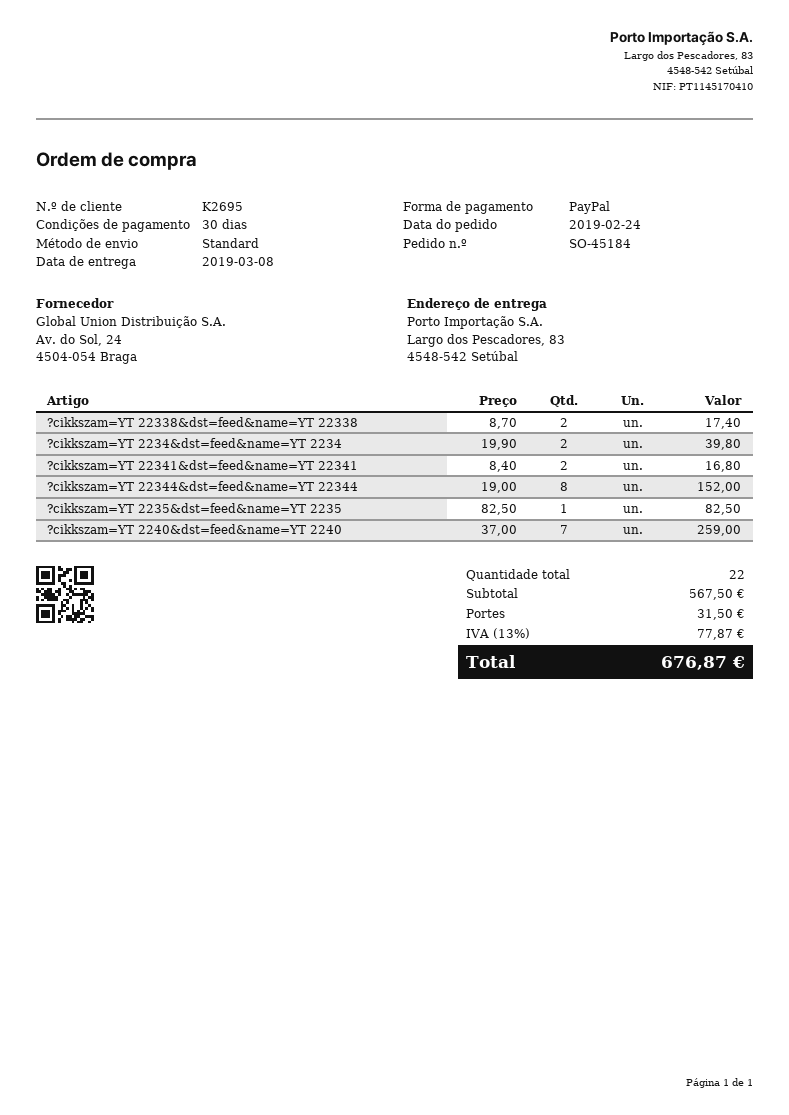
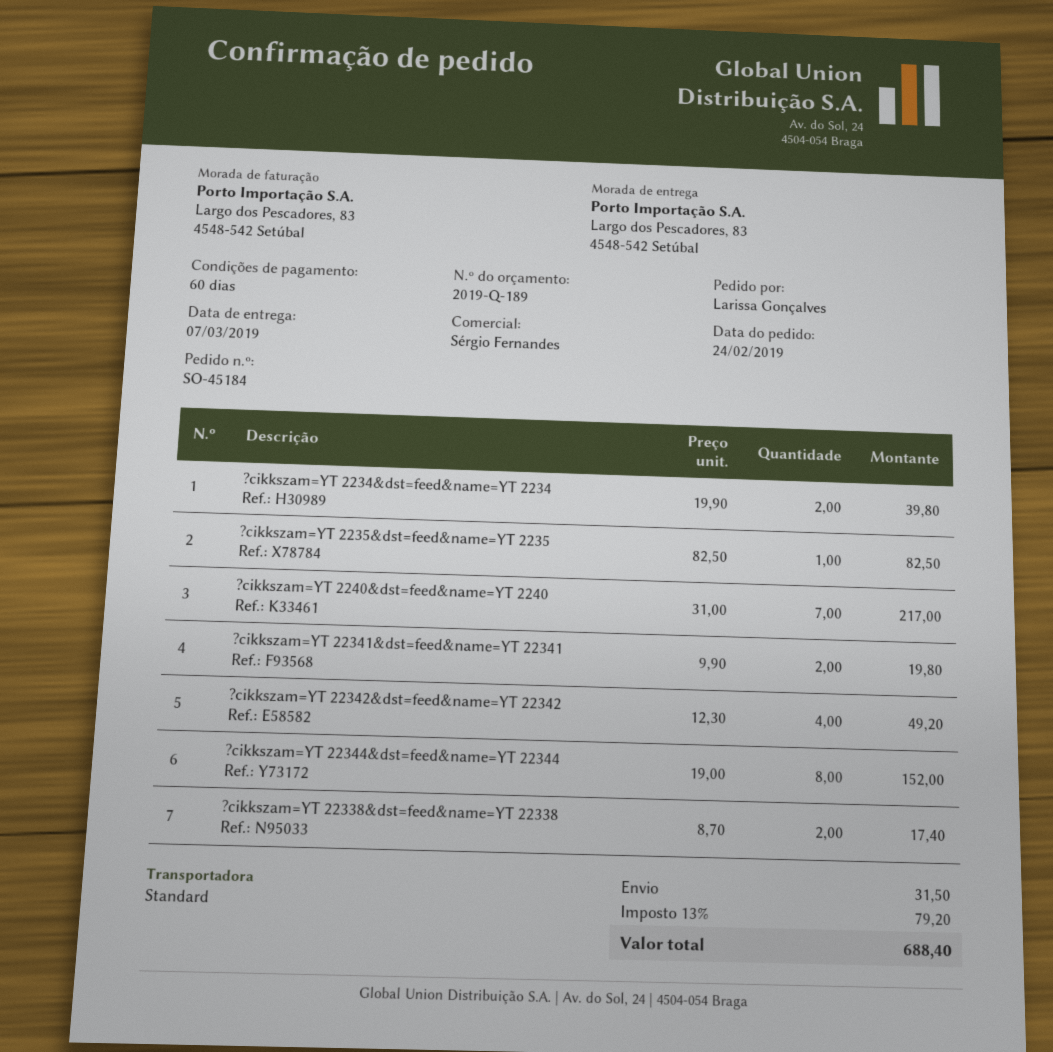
delivery date: 2019-03-08 -> 2019-03-07
payment terms: 30 days -> 60 days
?cikkszam=YT 22341&dst=feed&name=YT 22341: 2 x 8.40 = 16.80 -> 2 x 9.90 = 19.80
?cikkszam=YT 2240&dst=feed&name=YT 2240: 7 x 37.00 = 259.00 -> 7 x 31.00 = 217.00
?cikkszam=YT 22342&dst=feed&name=YT 22342: none -> 4 x 12.30 = 49.20
tax: 13% = 77.87 -> 13% = 79.20
total: 676.87 -> 688.40

